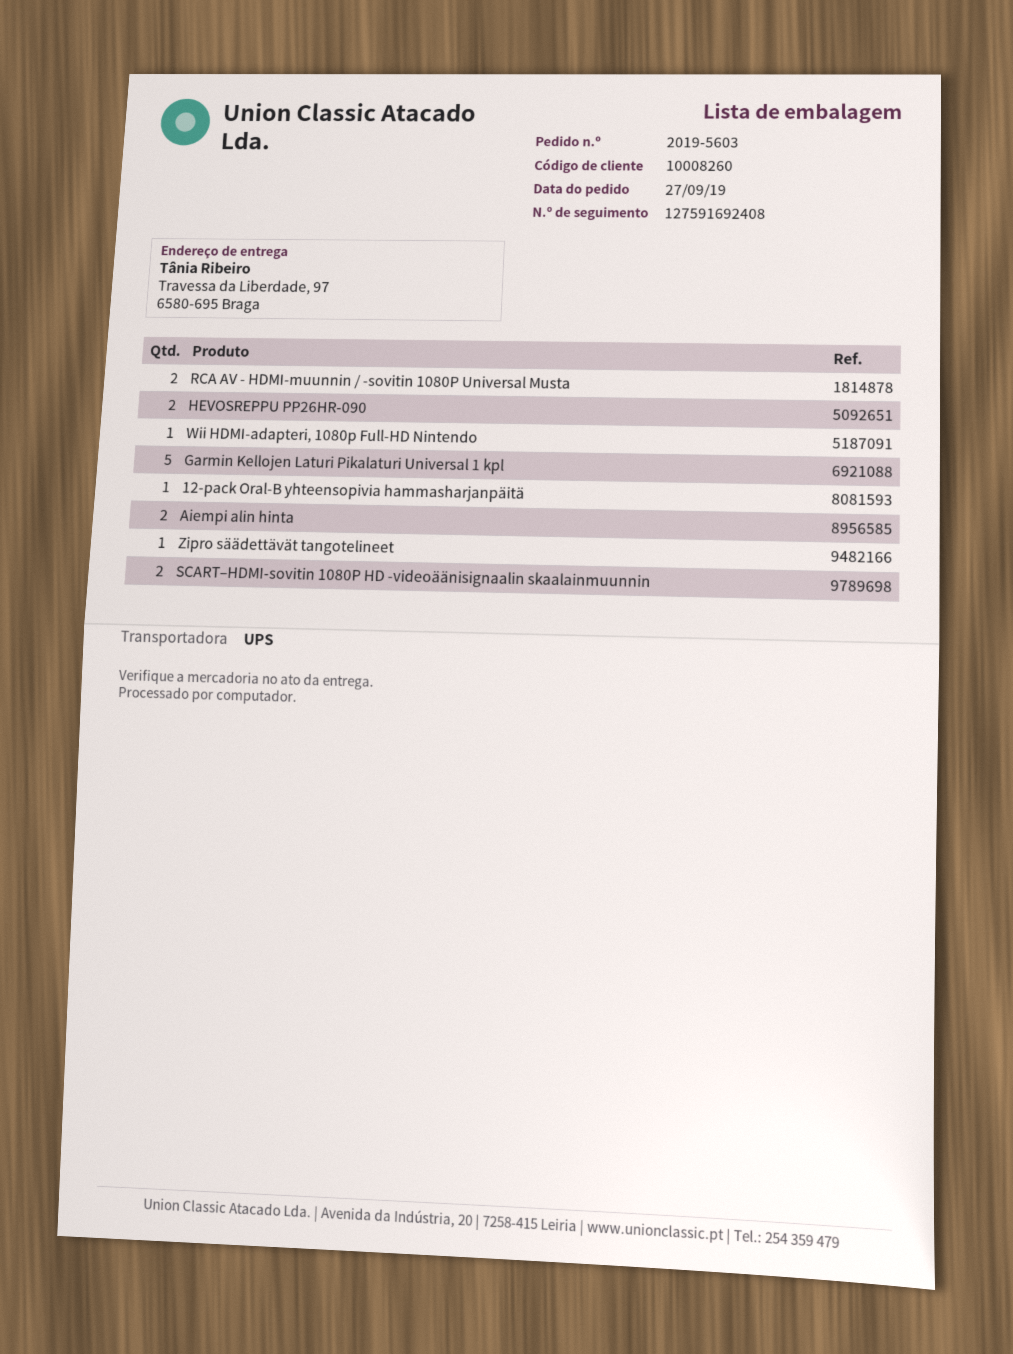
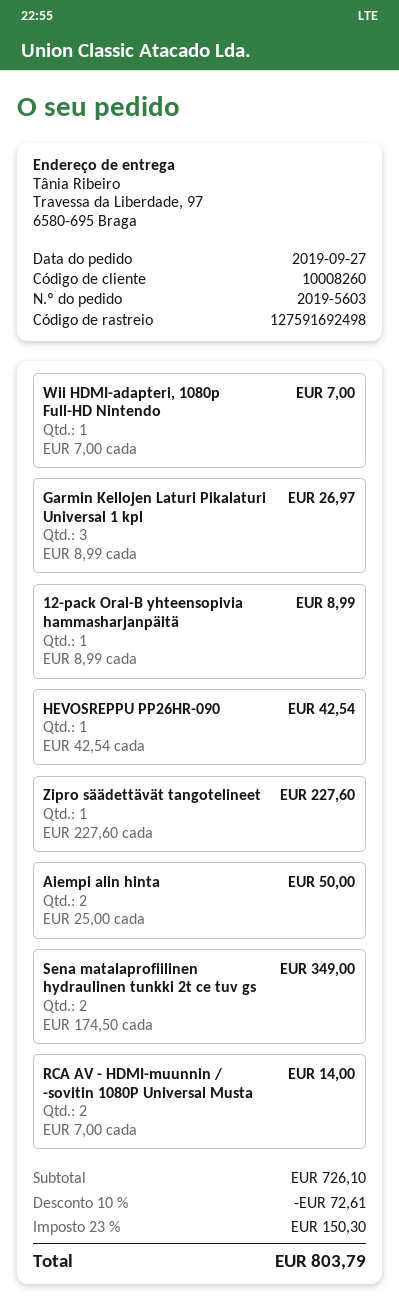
tracking number: 127591692408 -> 127591692498
HEVOSREPPU PP26HR-090: 2 -> 1
Garmin Kellojen Laturi Pikalaturi Universal 1 kpl: 5 -> 3
SCART–HDMI-sovitin 1080P HD -videoäänisignaalin skaalainmuunnin: 2 -> none
Sena matalaprofiilinen hydraulinen tunkki 2t ce tuv gs: none -> 2

